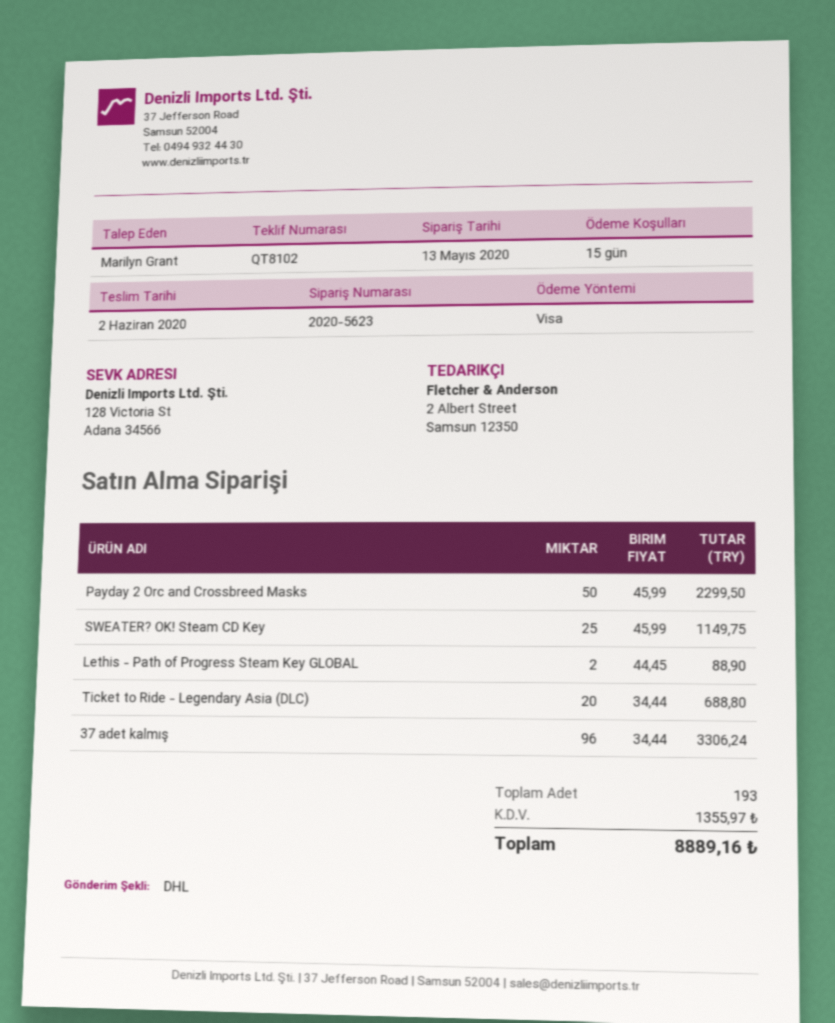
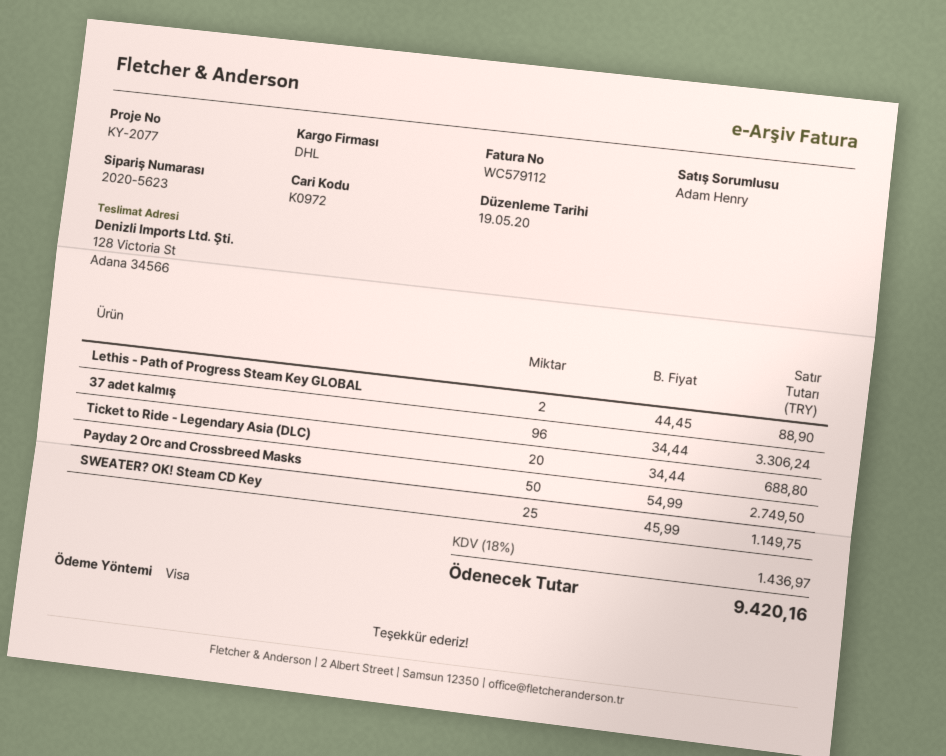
Payday 2 Orc and Crossbreed Masks: 50 x 45.99 = 2299.50 -> 50 x 54.99 = 2749.50
tax: 1355.97 -> 1436.97
total: 8889.16 -> 9420.16

